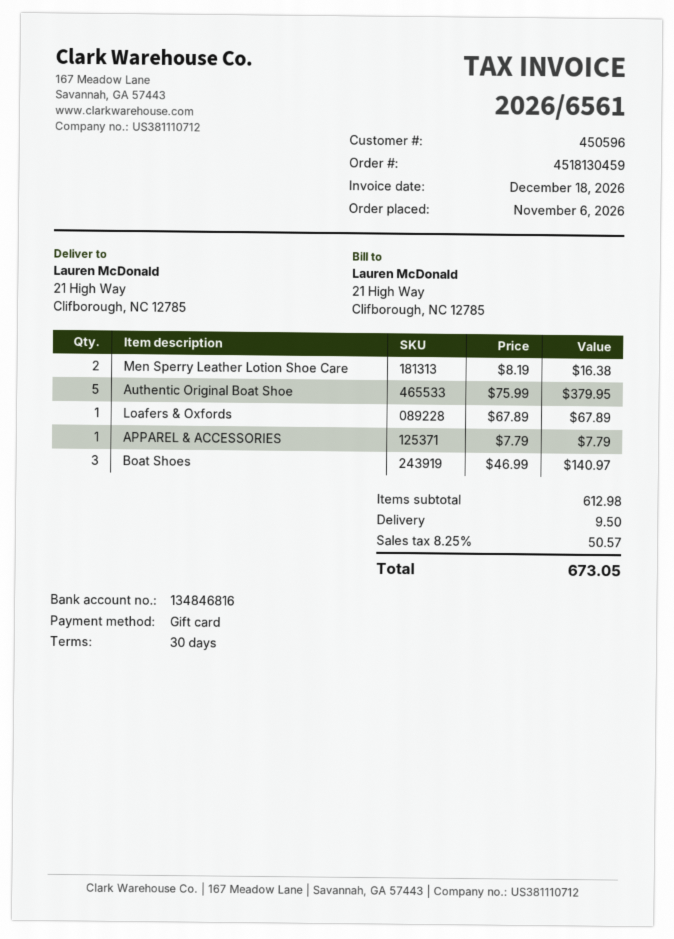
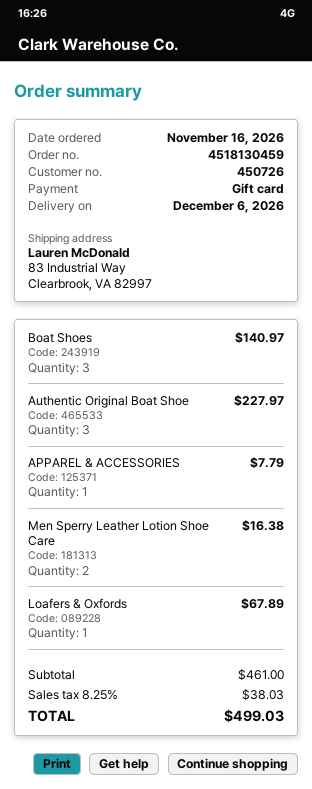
order date: 2026-11-06 -> 2026-11-16
customer number: 450596 -> 450726
ship to: 21 High Way, Clifborough, NC 12785 -> 83 Industrial Way, Clearbrook, VA 82997
Authentic Original Boat Shoe: 5 for 379.95 -> 3 for 227.97
subtotal: 612.98 -> 461.00
shipping: 9.50 -> none
tax: 8.25% = 50.57 -> 8.25% = 38.03
total: 673.05 -> 499.03

